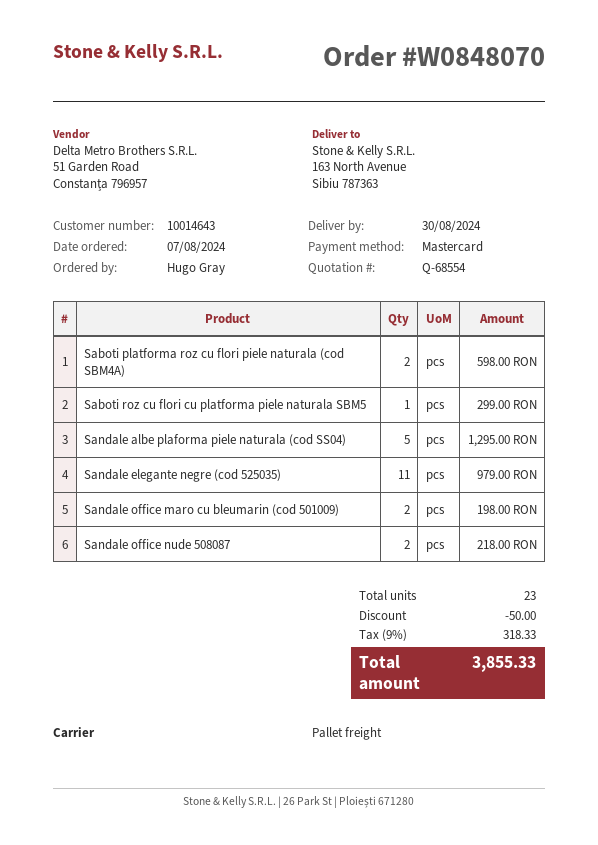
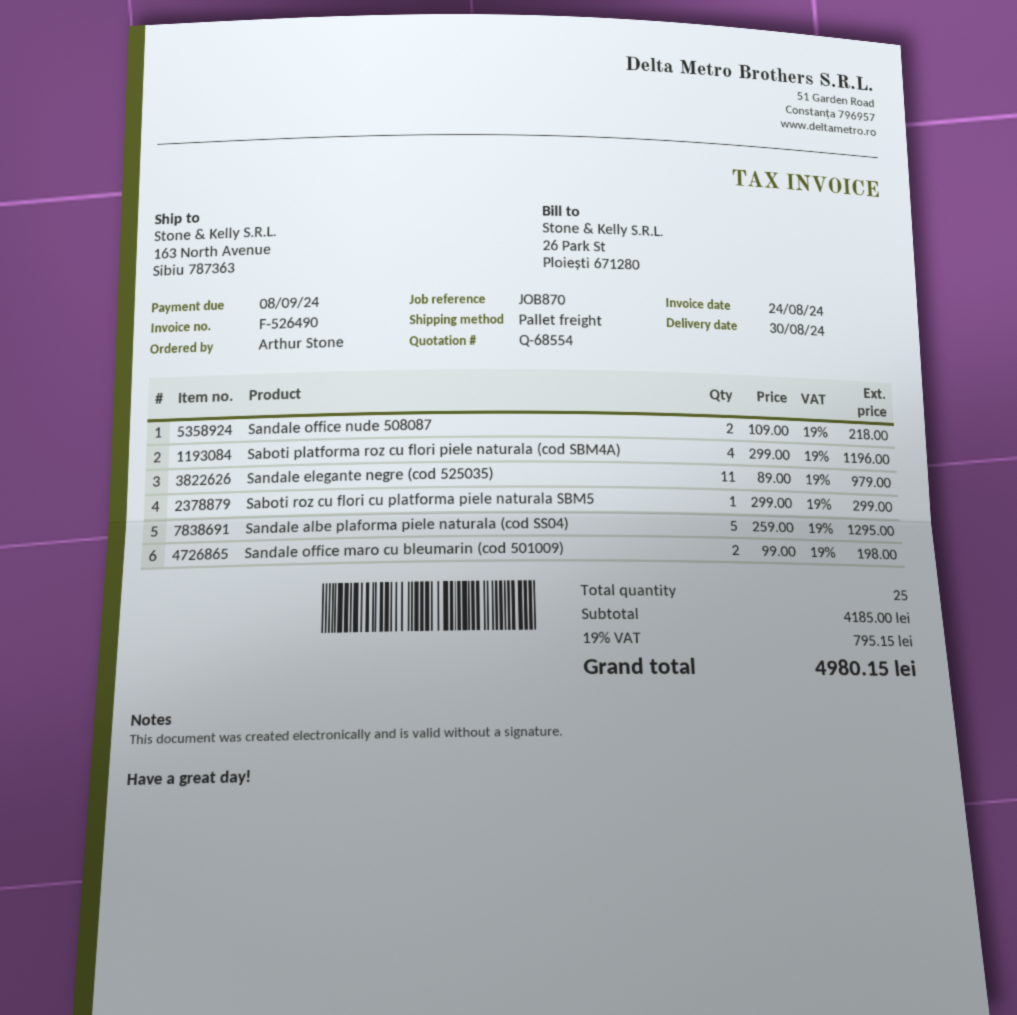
ordered by: Hugo Gray -> Arthur Stone
Saboti platforma roz cu flori piele naturala (cod SBM4A): 2 for 598.00 -> 4 for 1196.00
total quantity: 23 -> 25
discount: 50.00 -> none
tax: 9% = 318.33 -> 19% = 795.15
total: 3855.33 -> 4980.15

